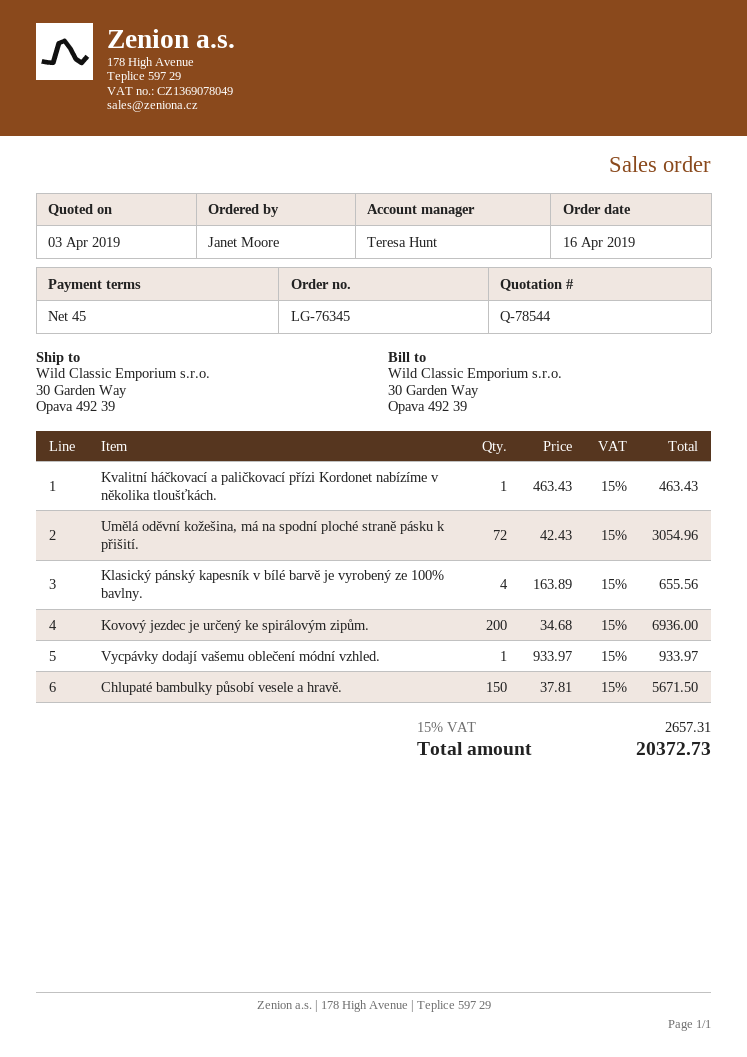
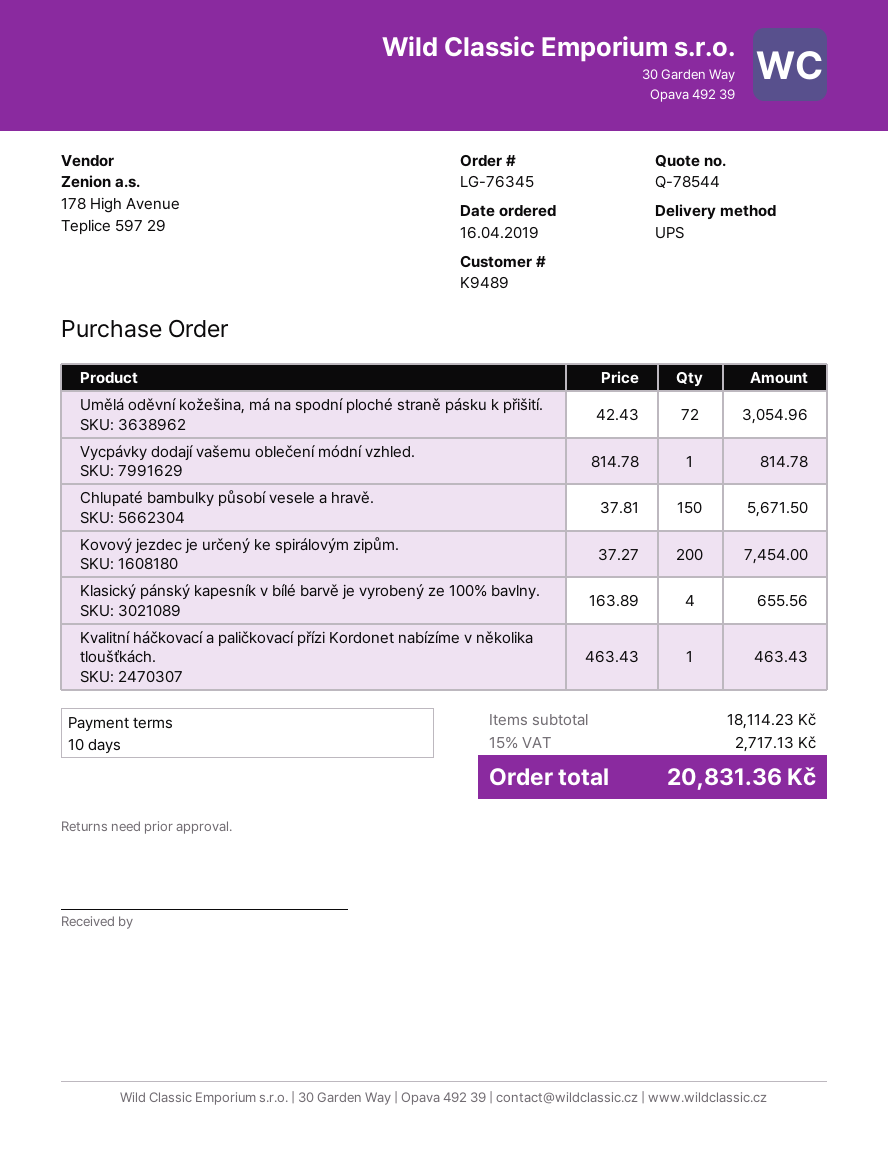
payment terms: 45 days -> 10 days
Kovový jezdec je určený ke spirálovým zipům.: 200 x 34.68 = 6936.00 -> 200 x 37.27 = 7454.00
Vycpávky dodají vašemu oblečení módní vzhled.: 1 x 933.97 = 933.97 -> 1 x 814.78 = 814.78
tax: 15% = 2657.31 -> 15% = 2717.13
total: 20372.73 -> 20831.36

